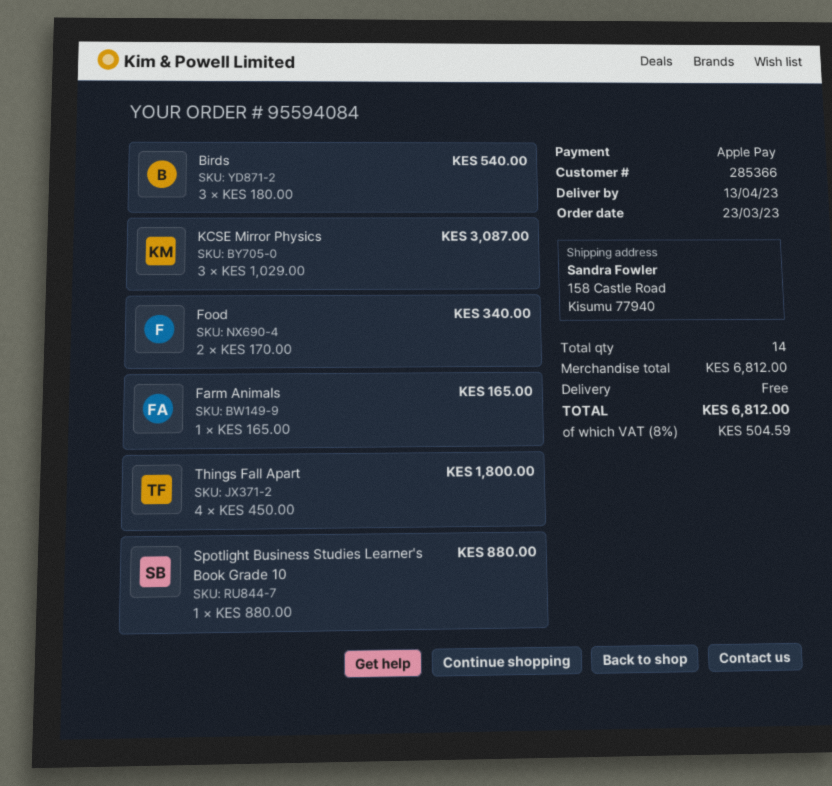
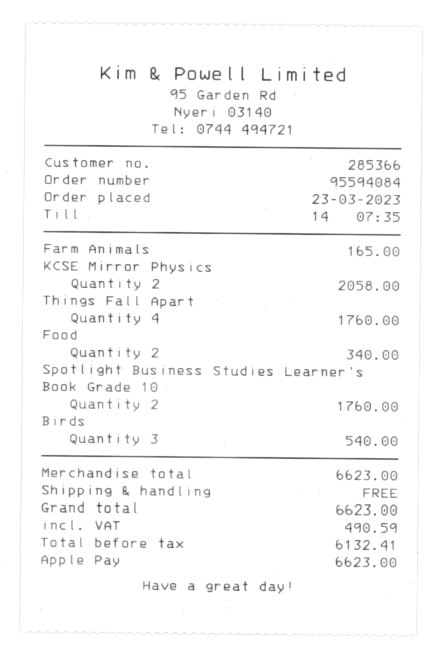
KCSE Mirror Physics: 3 for 3087.00 -> 2 for 2058.00
Things Fall Apart: 4 for 1800.00 -> 4 for 1760.00
Spotlight Business Studies Learner's Book Grade 10: 1 for 880.00 -> 2 for 1760.00
subtotal: 6812.00 -> 6623.00
tax: 504.59 -> 490.59
total: 6812.00 -> 6623.00

